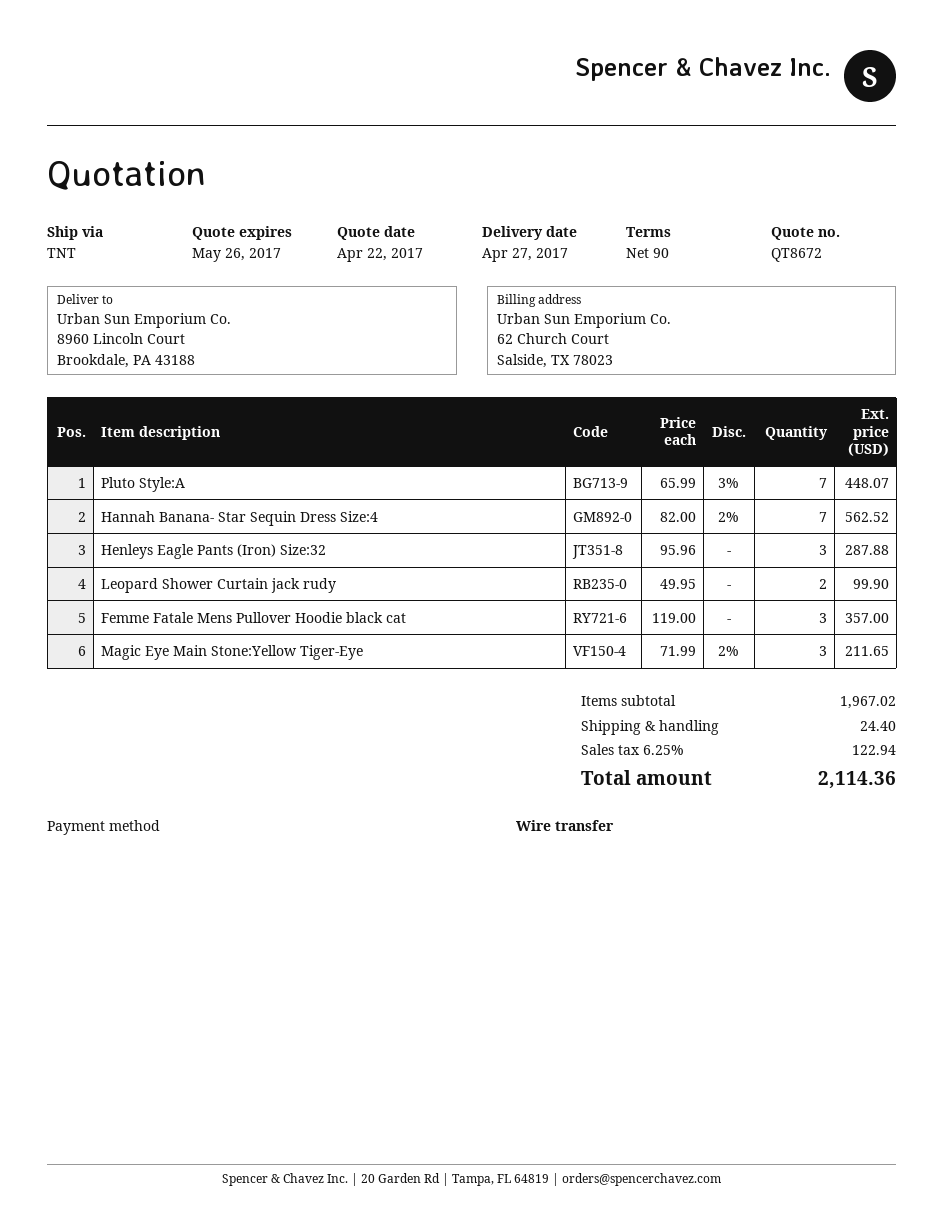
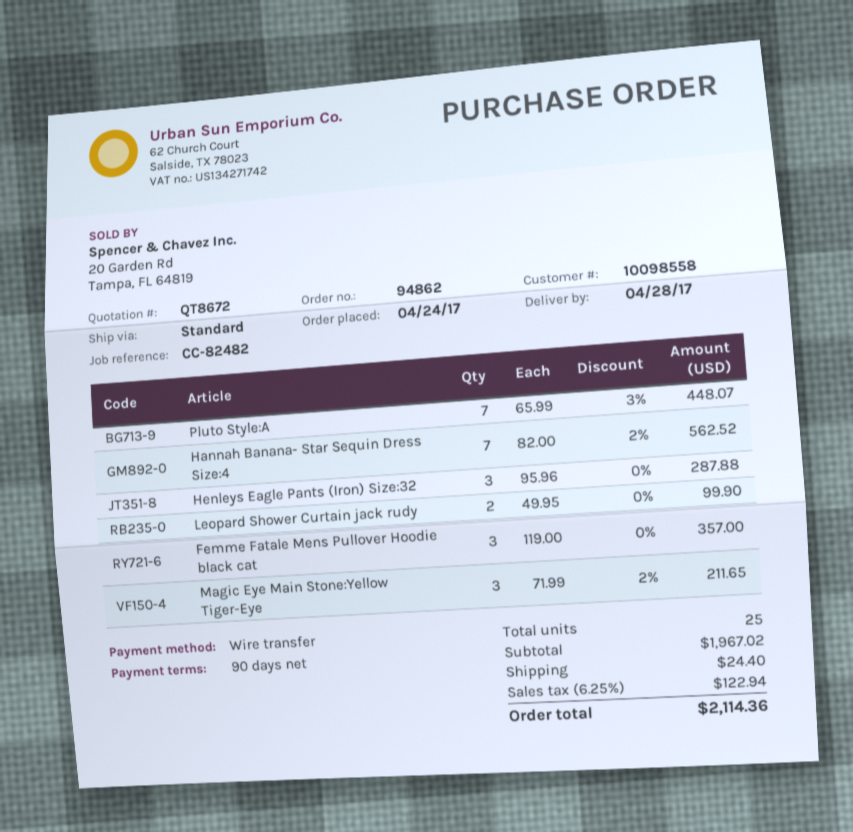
delivery date: 2017-04-27 -> 2017-04-28
shipping method: TNT -> standard

